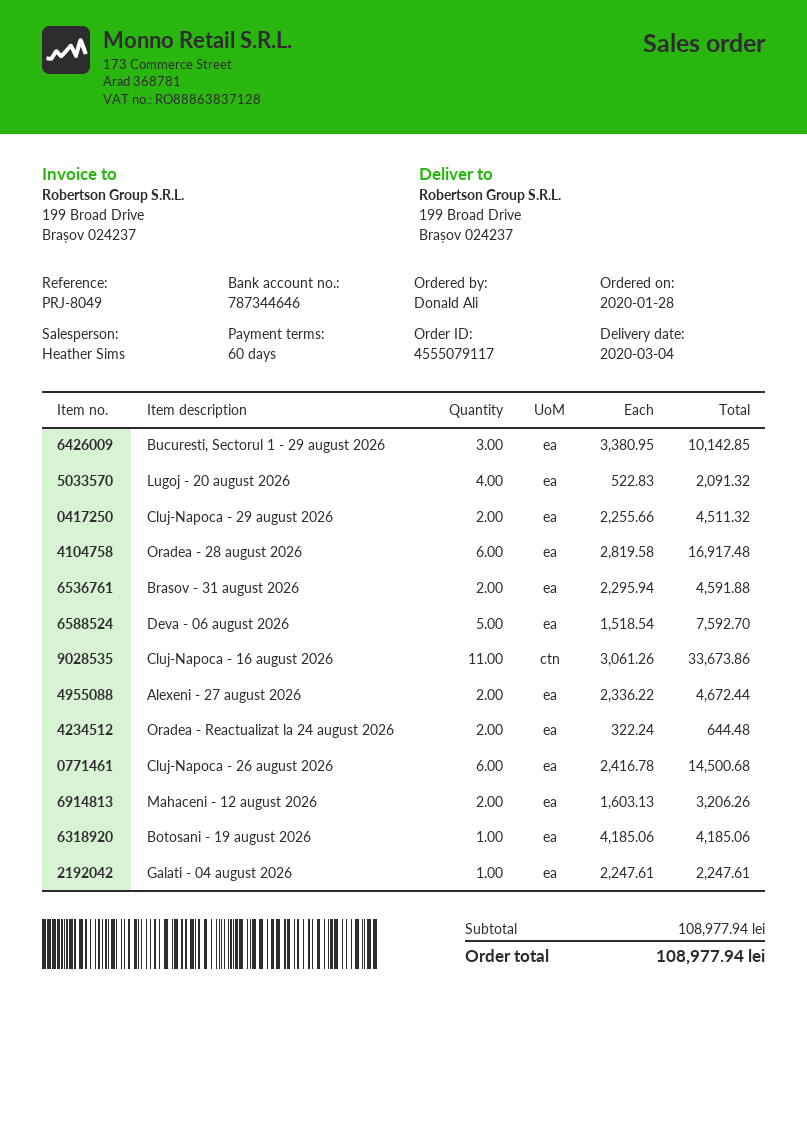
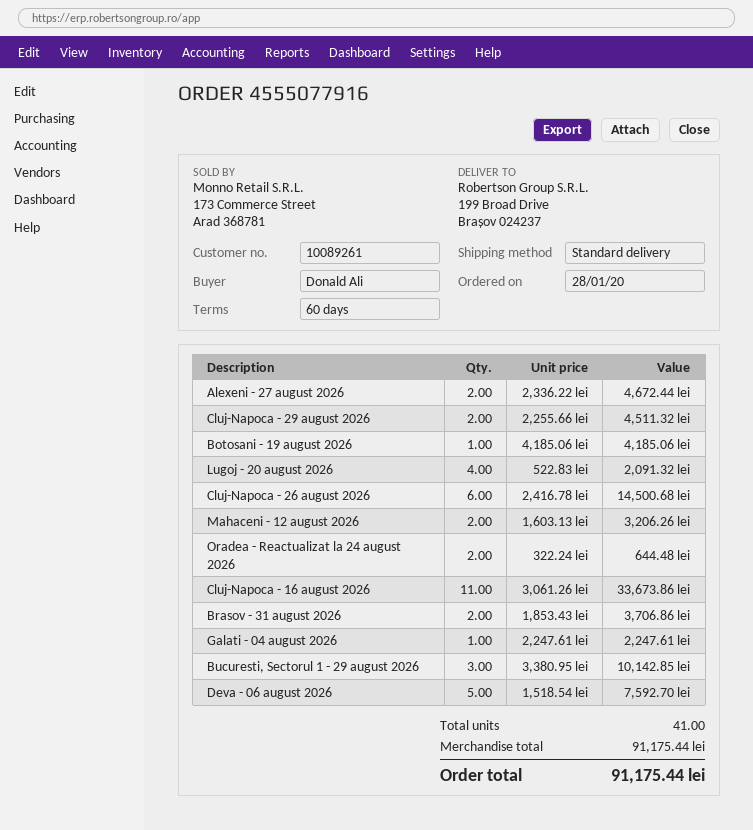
order number: 4555079117 -> 4555077916
Oradea - 28 august 2026: 6 x 2819.58 = 16917.48 -> none
Brasov - 31 august 2026: 2 x 2295.94 = 4591.88 -> 2 x 1853.43 = 3706.86
subtotal: 108977.94 -> 91175.44
total: 108977.94 -> 91175.44

